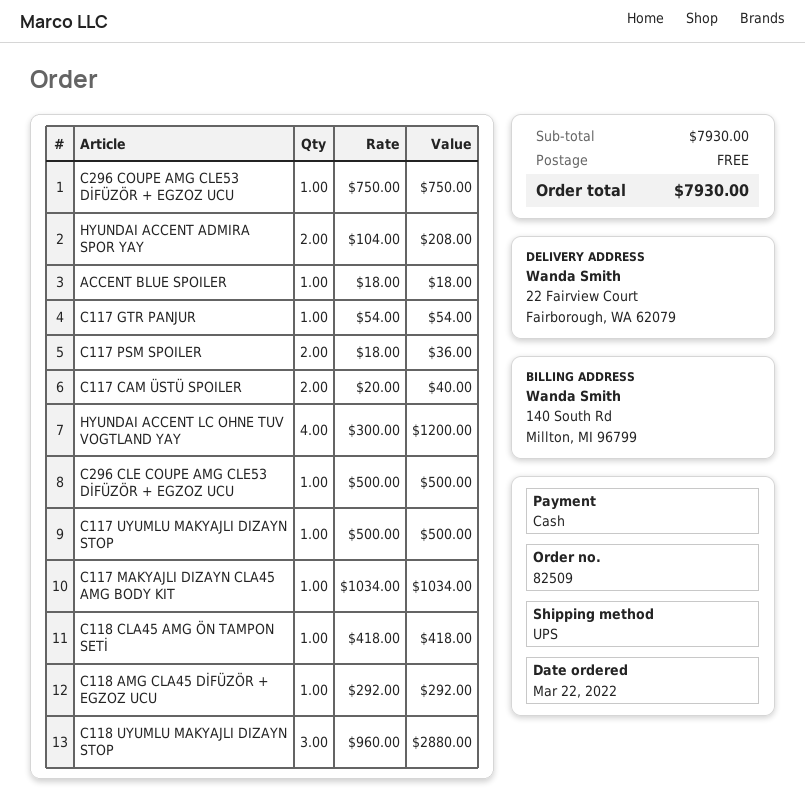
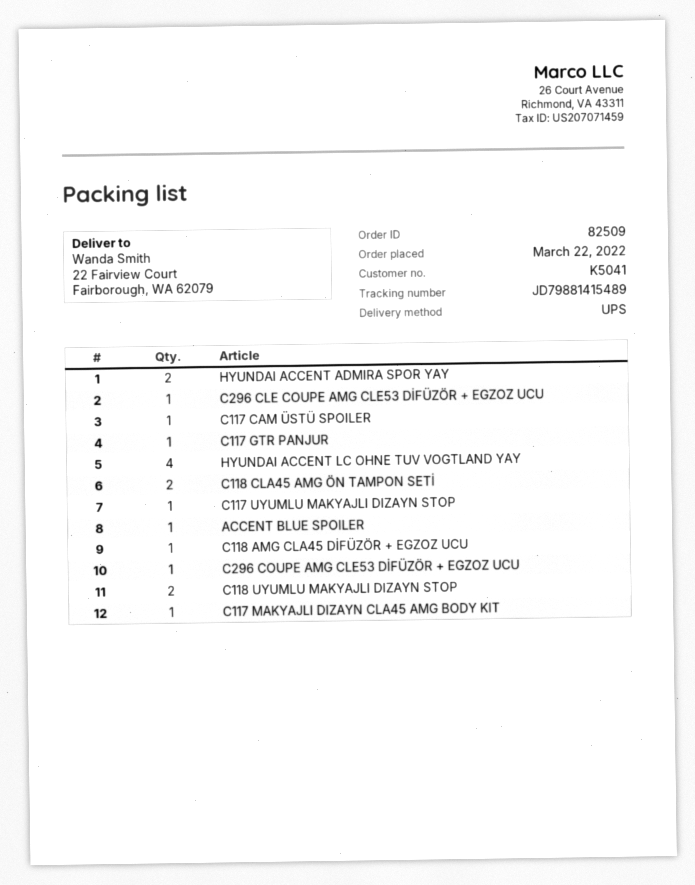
C117 PSM SPOILER: 2 -> none
C117 CAM ÜSTÜ SPOILER: 2 -> 1
C118 CLA45 AMG ÖN TAMPON SETİ: 1 -> 2
C118 UYUMLU MAKYAJLI DIZAYN STOP: 3 -> 2

